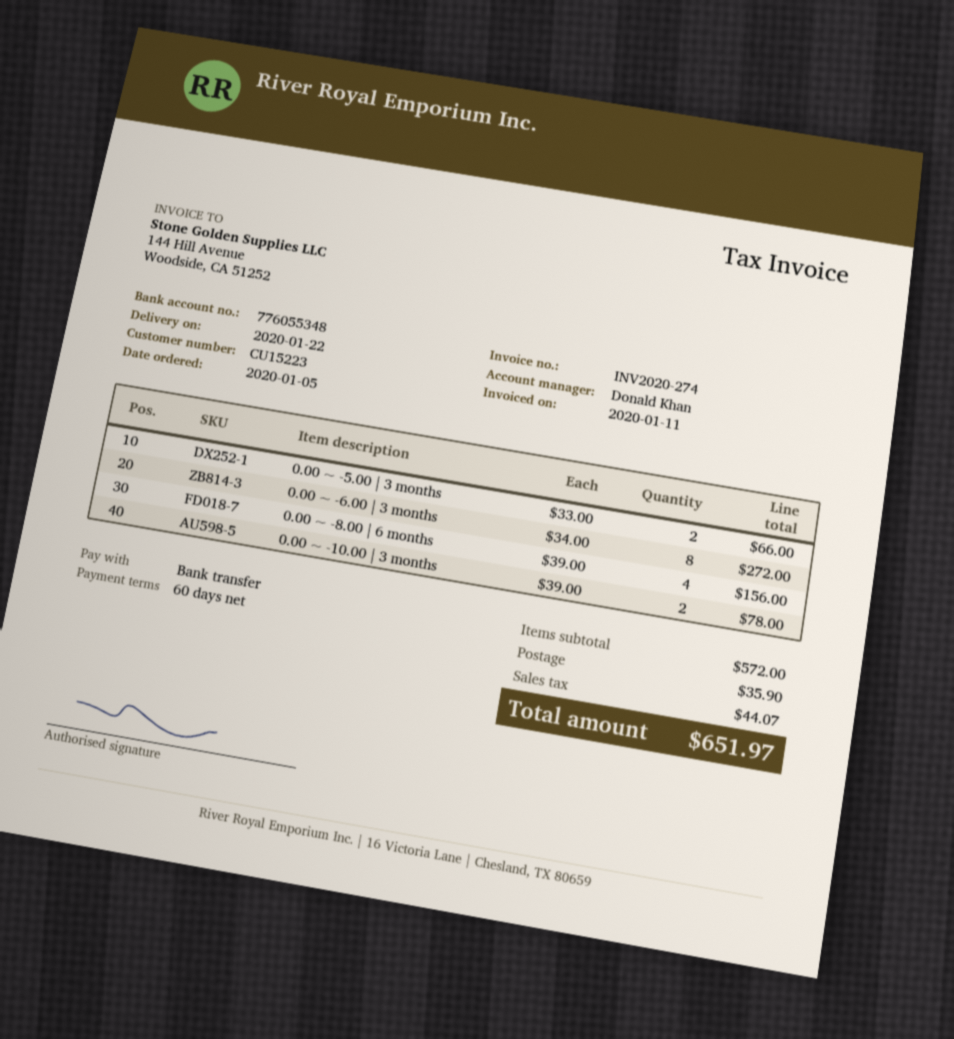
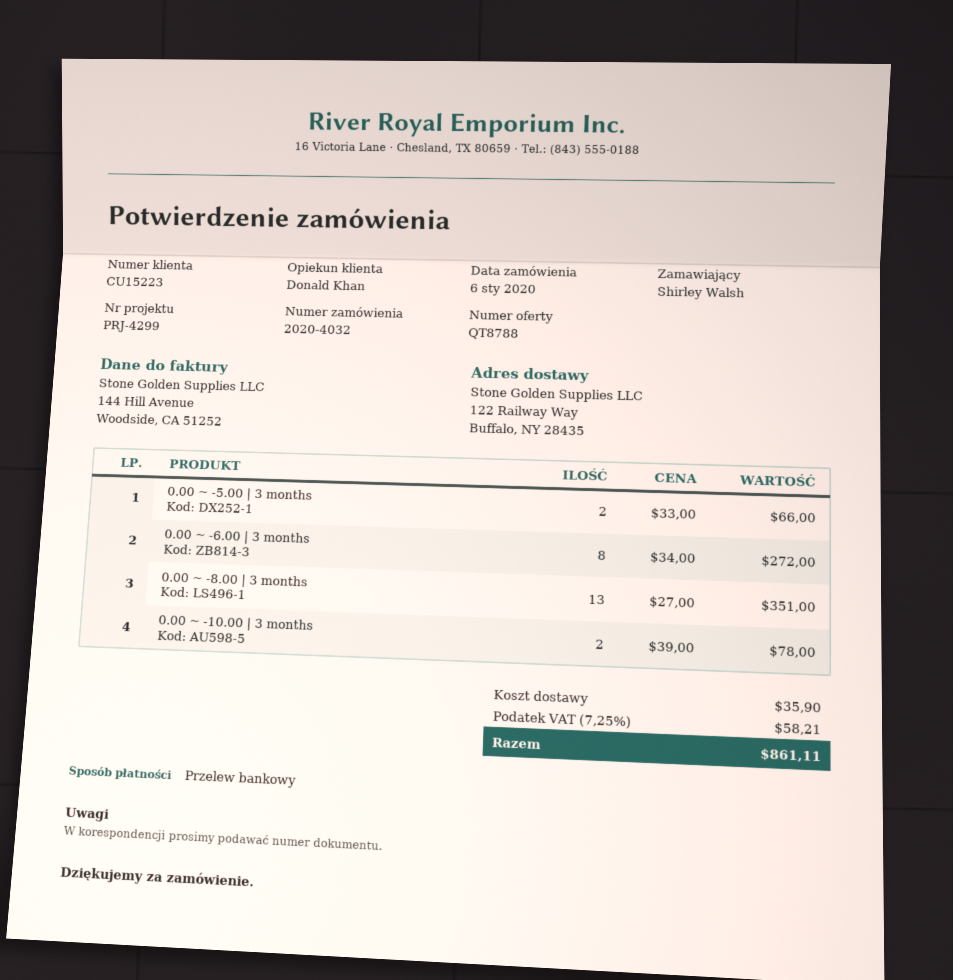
order date: 2020-01-05 -> 2020-01-06
0.00 ~ -8.00 | 6 months: 4 x 39.00 = 156.00 -> none
0.00 ~ -8.00 | 3 months: none -> 13 x 27.00 = 351.00
tax: 44.07 -> 58.21
total: 651.97 -> 861.11

